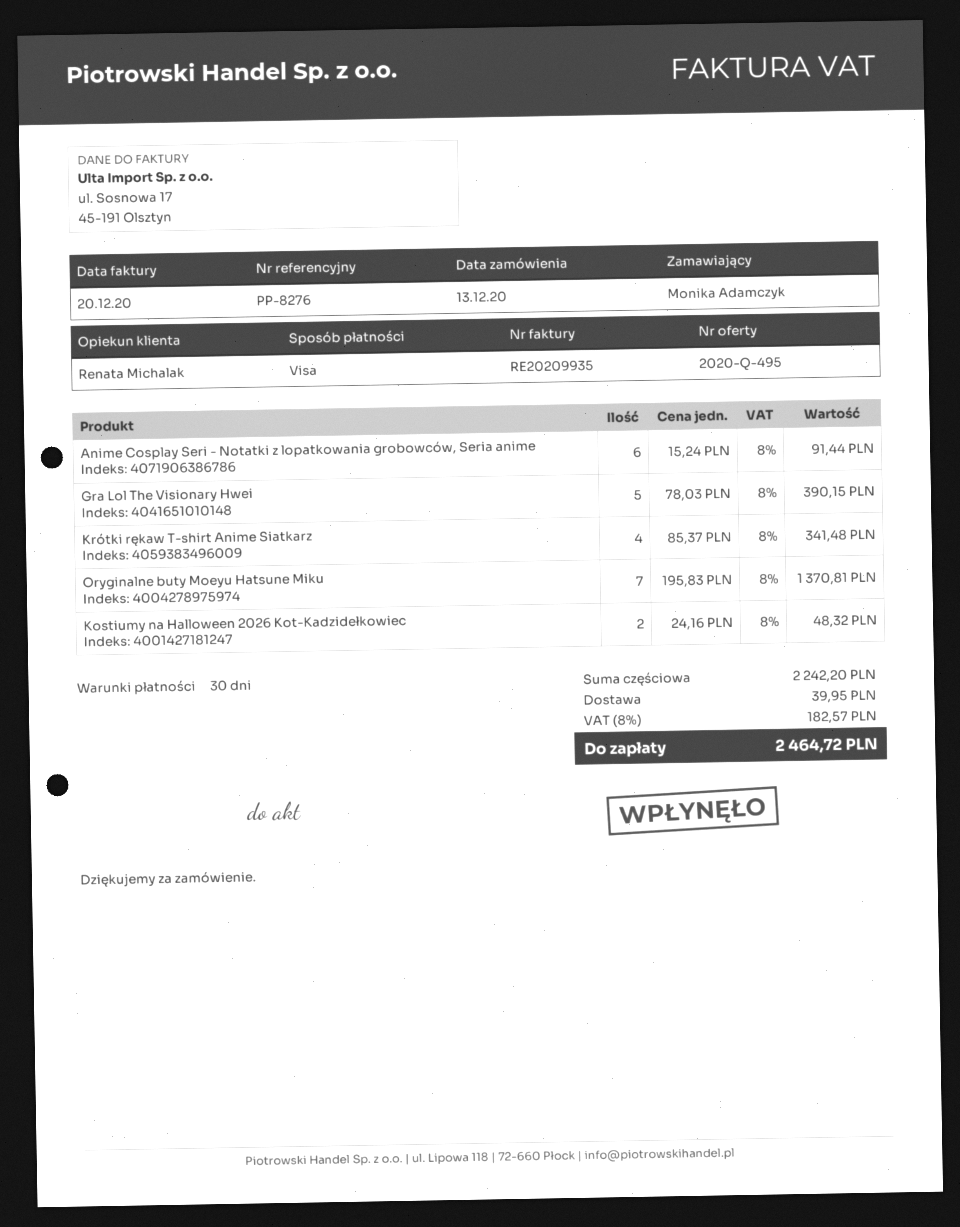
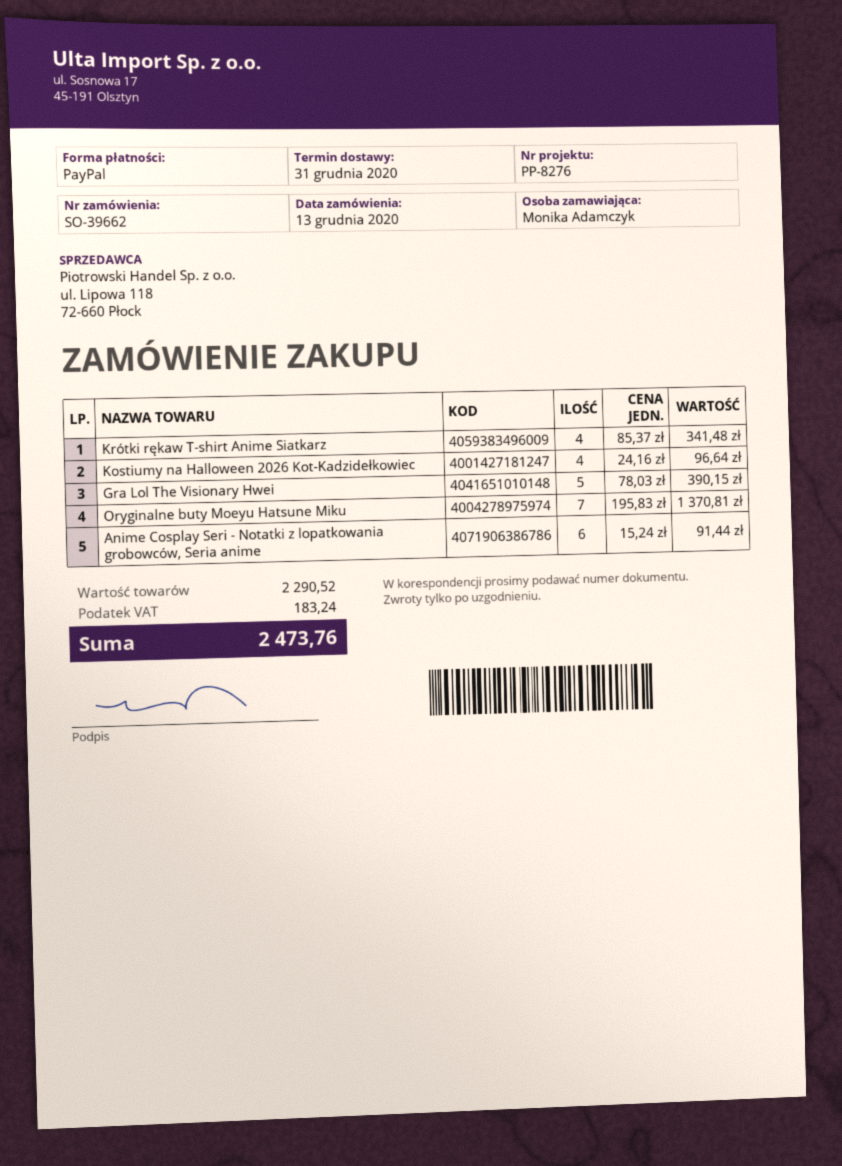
payment method: Visa -> PayPal
Kostiumy na Halloween 2026 Kot-Kadzidełkowiec: 2 x 24.16 = 48.32 -> 4 x 24.16 = 96.64
subtotal: 2242.20 -> 2290.52
shipping: 39.95 -> none
tax: 182.57 -> 183.24
total: 2464.72 -> 2473.76

